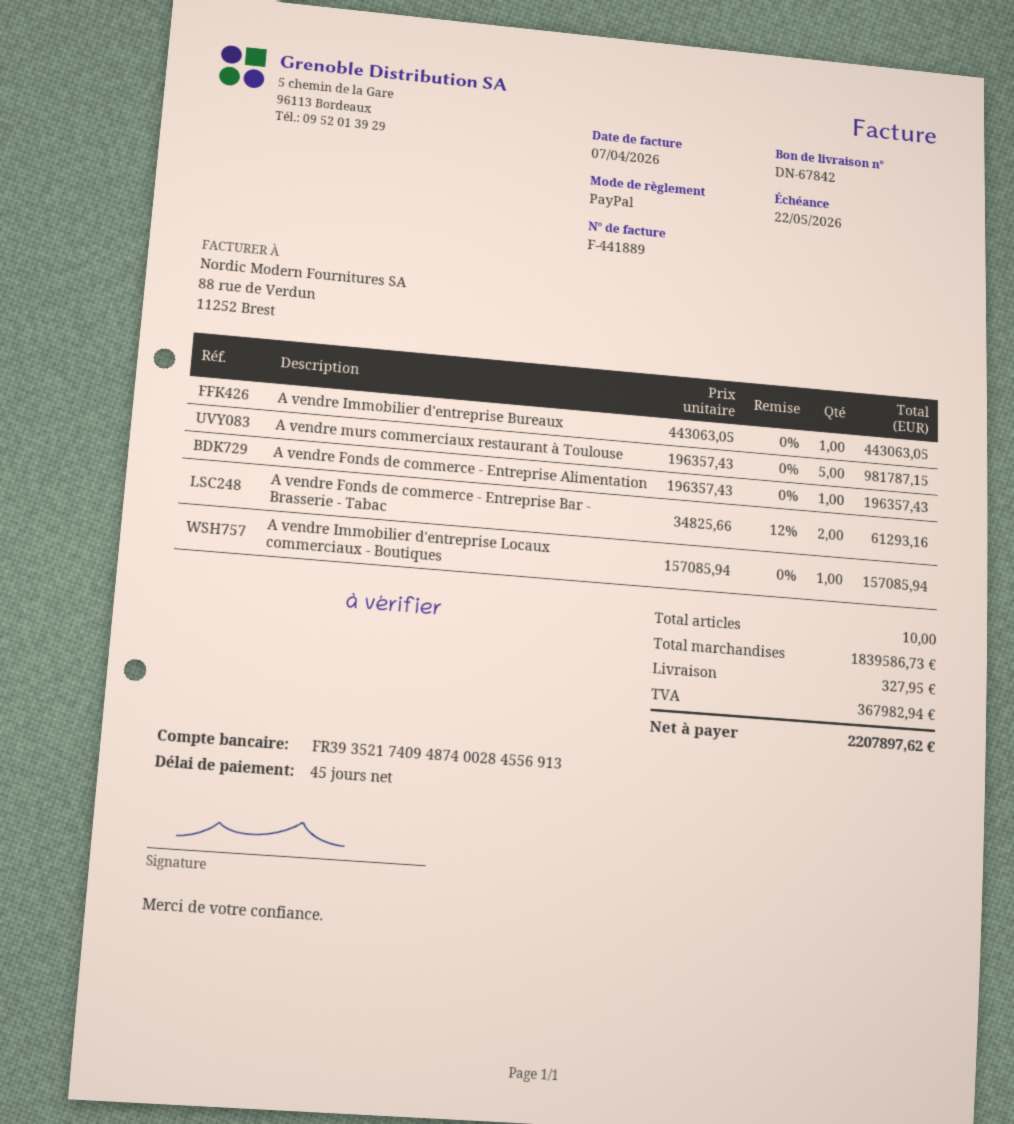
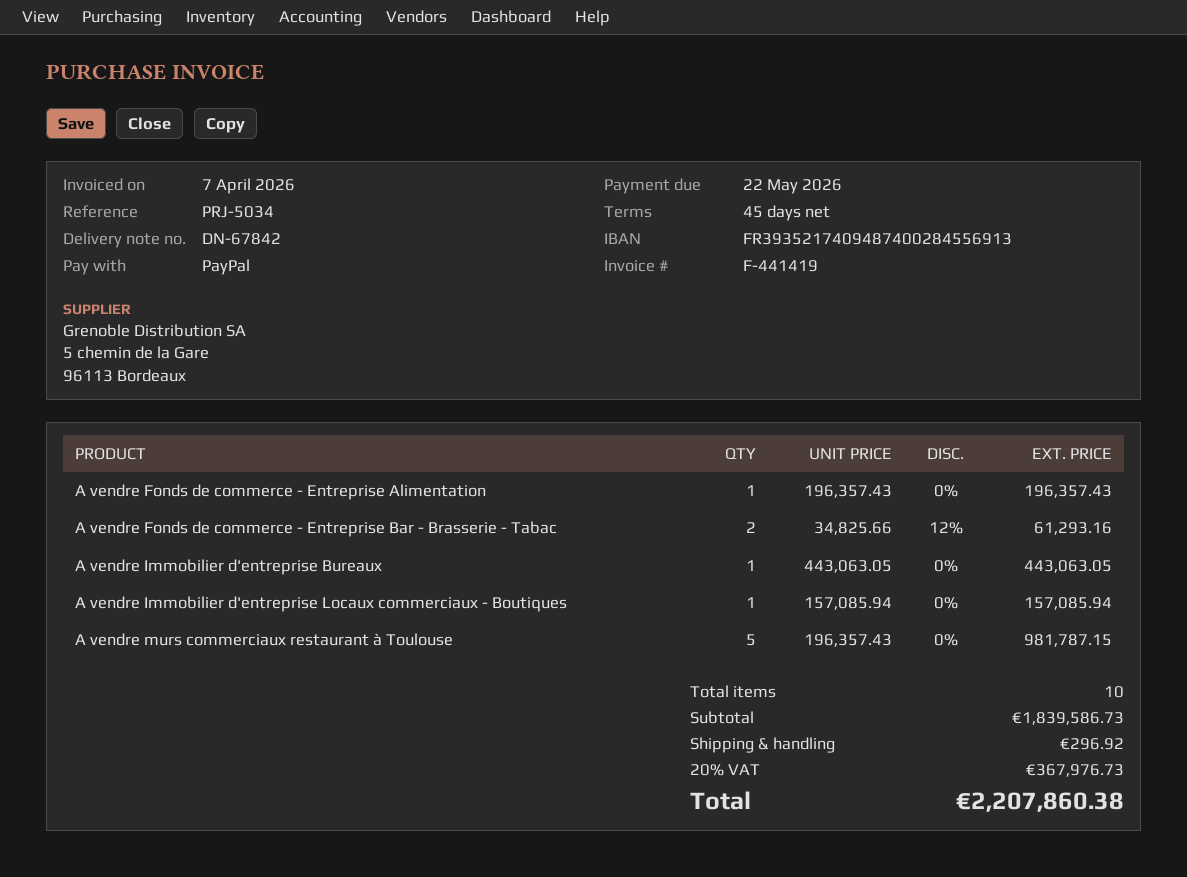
invoice number: F-441889 -> F-441419
shipping: 327.95 -> 296.92
tax: 367982.94 -> 367976.73
total: 2207897.62 -> 2207860.38

